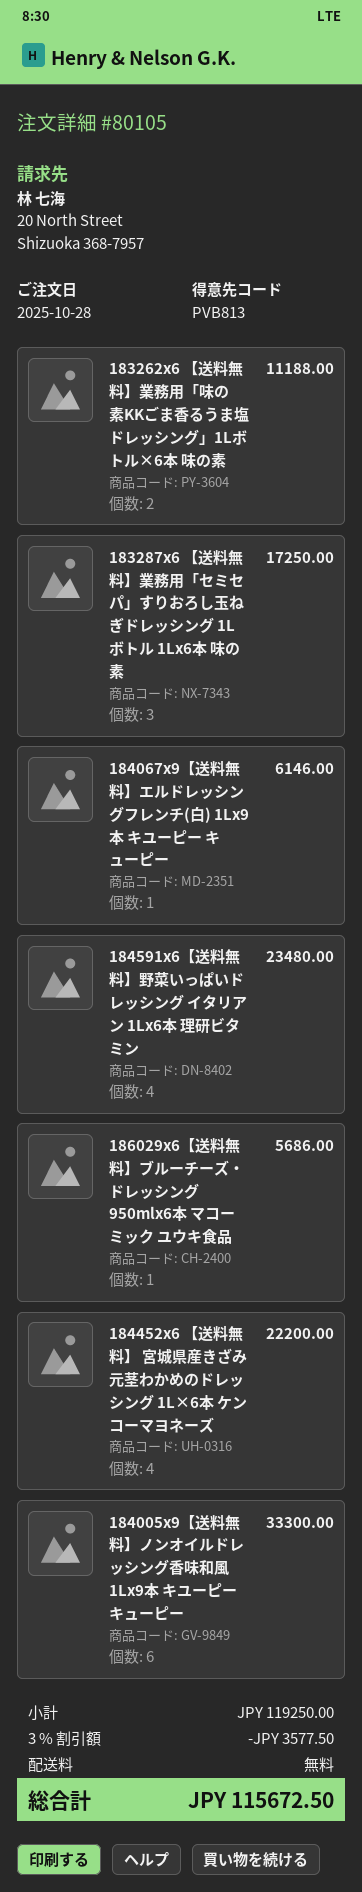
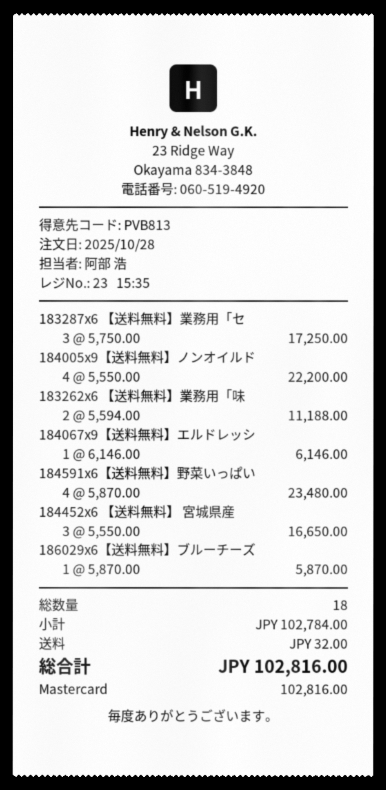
186029x6【送料無料】ブルーチーズ・ドレッシング 950mlx6本 マコーミック ユウキ食品: 1 for 5686.00 -> 1 for 5870.00
184452x6 【送料無料】 宮城県産きざみ元茎わかめのドレッシング 1L×6本 ケンコーマヨネーズ: 4 for 22200.00 -> 3 for 16650.00
184005x9【送料無料】ノンオイルドレッシング香味和風 1Lx9本 キユーピー キューピー: 6 for 33300.00 -> 4 for 22200.00
subtotal: 119250.00 -> 102784.00
discount: 3% = 3577.50 -> none
shipping: 0.00 -> 32.00
total: 115672.50 -> 102816.00

